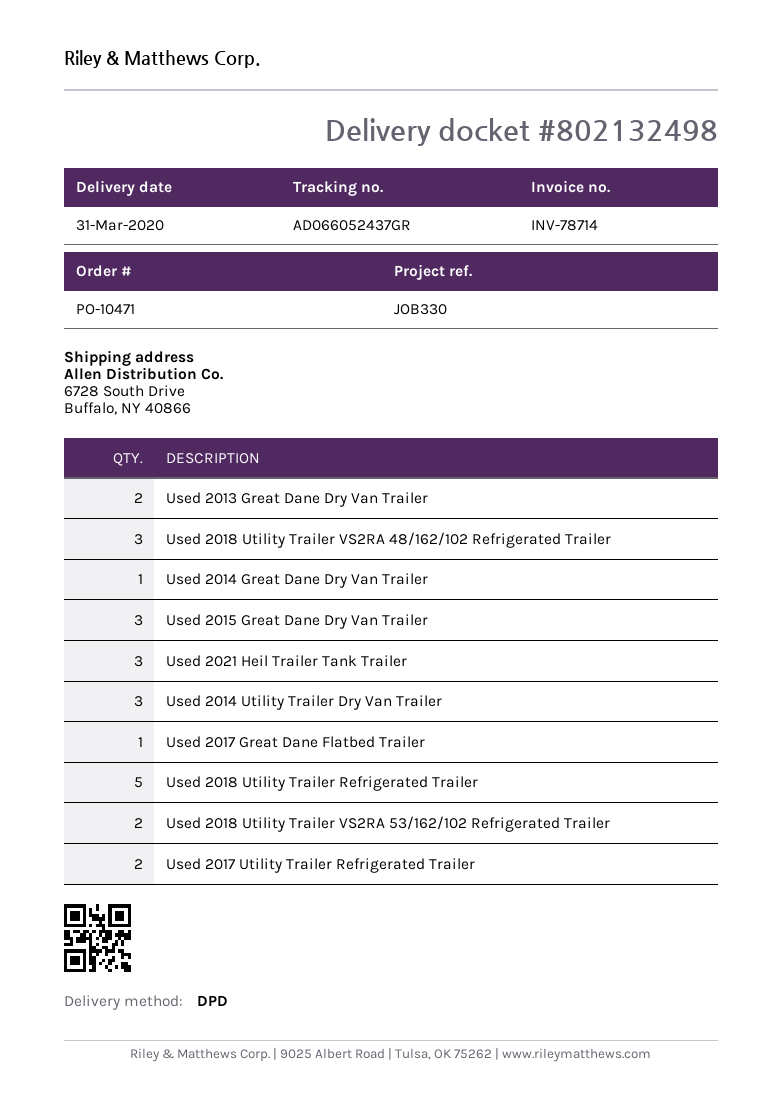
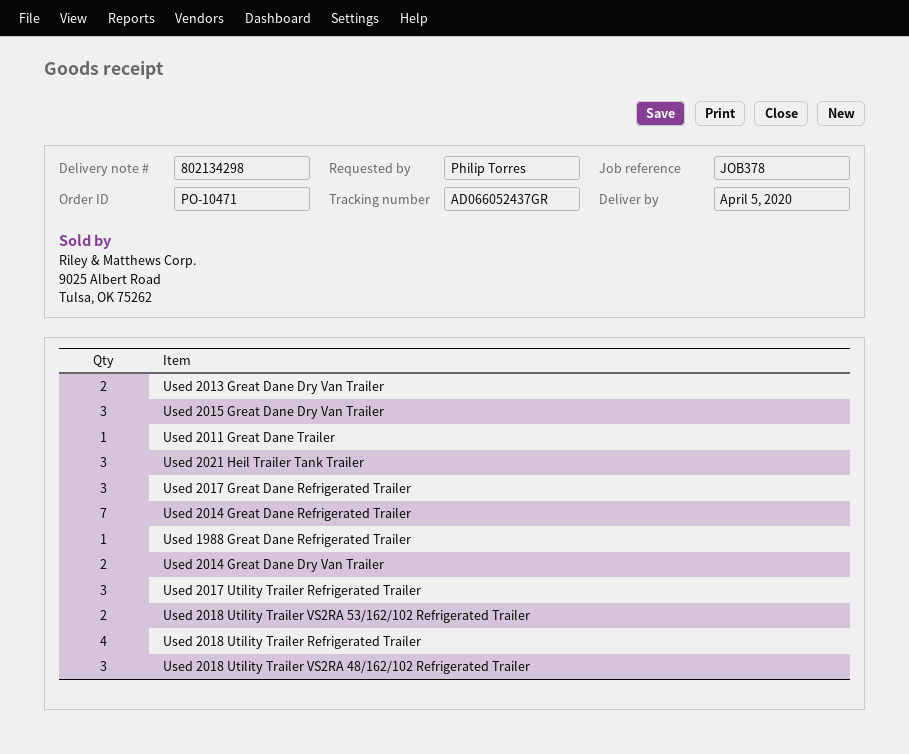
delivery note number: 802132498 -> 802134298
delivery date: 2020-03-31 -> 2020-04-05
reference: JOB330 -> JOB378
Used 2014 Great Dane Dry Van Trailer: 1 -> 2
Used 2014 Utility Trailer Dry Van Trailer: 3 -> none
Used 2017 Great Dane Flatbed Trailer: 1 -> none
Used 2018 Utility Trailer Refrigerated Trailer: 5 -> 4
Used 2017 Utility Trailer Refrigerated Trailer: 2 -> 3
Used 2011 Great Dane Trailer: none -> 1
Used 2017 Great Dane Refrigerated Trailer: none -> 3
Used 2014 Great Dane Refrigerated Trailer: none -> 7
Used 1988 Great Dane Refrigerated Trailer: none -> 1

